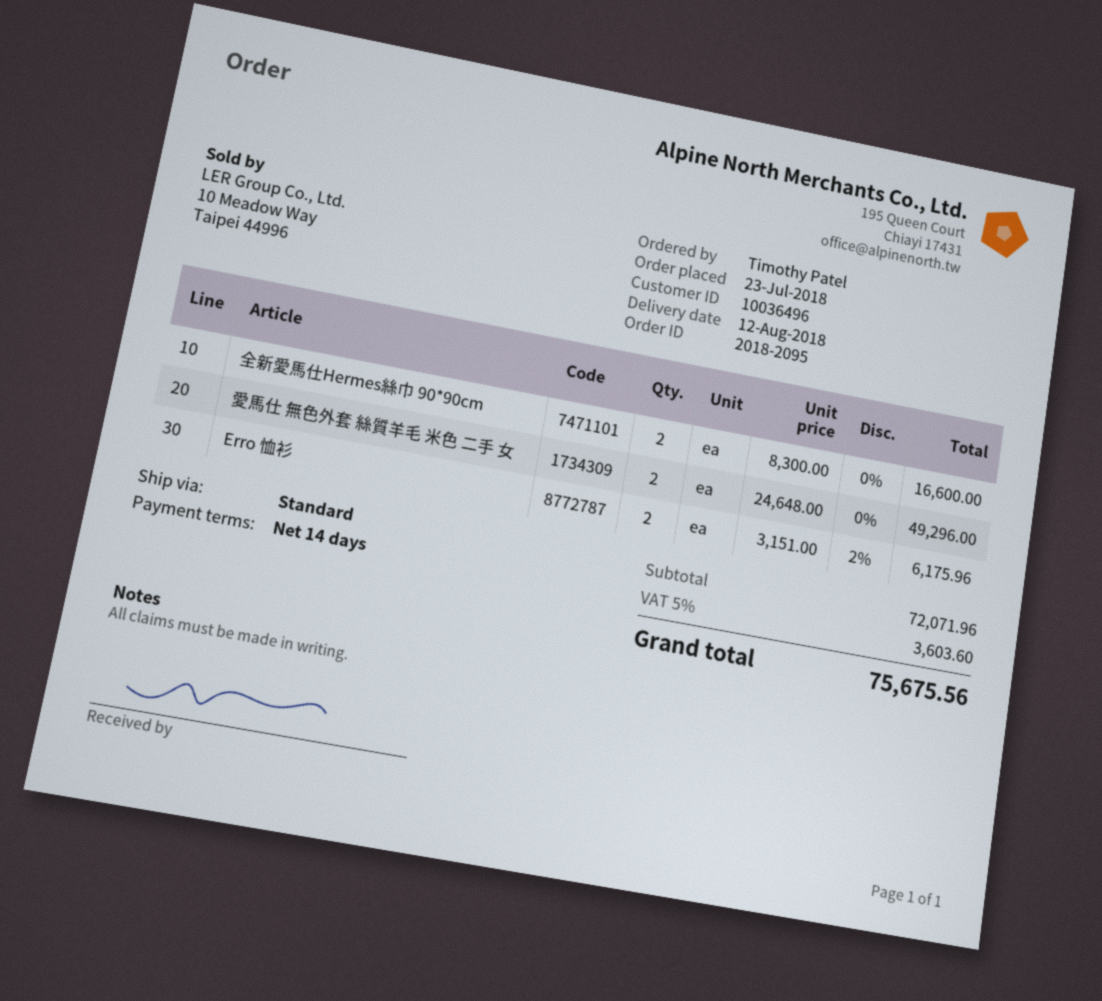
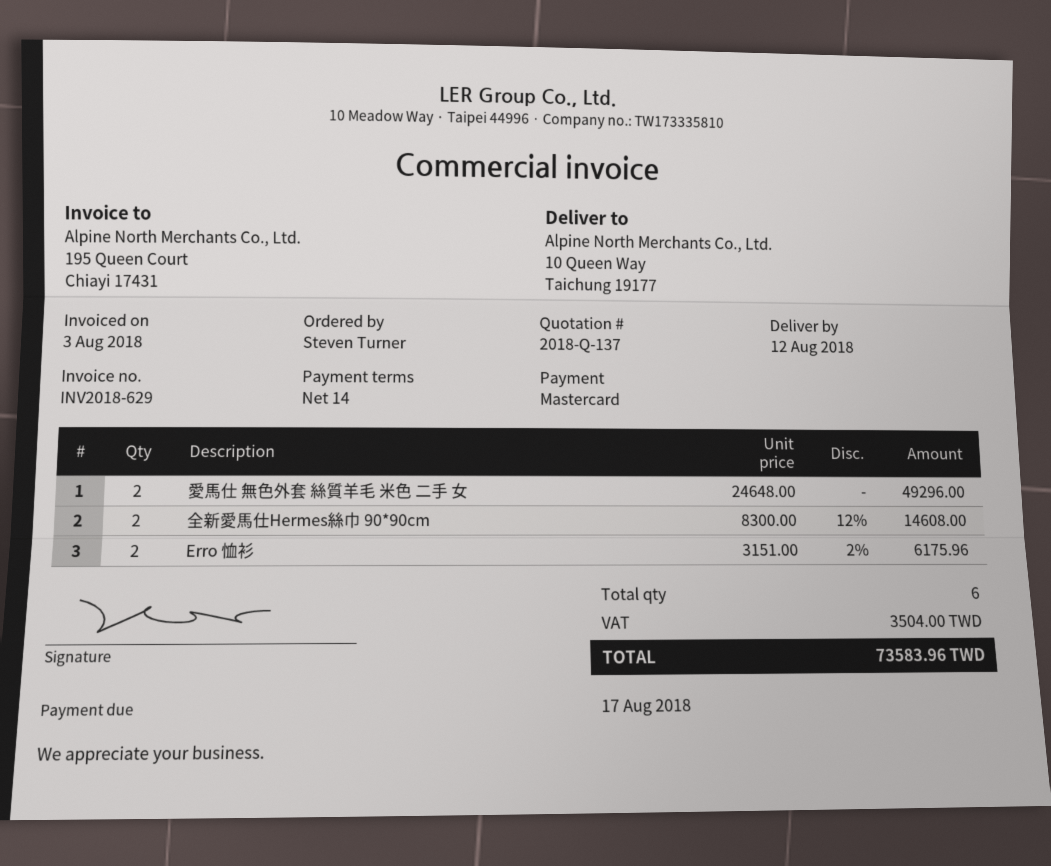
ordered by: Timothy Patel -> Steven Turner
全新愛馬仕Hermes絲巾 90*90cm: 2 x 8300.00 = 16600.00 -> 2 x 8300.00 - 12% = 14608.00
tax: 3603.60 -> 3504.00
total: 75675.56 -> 73583.96

